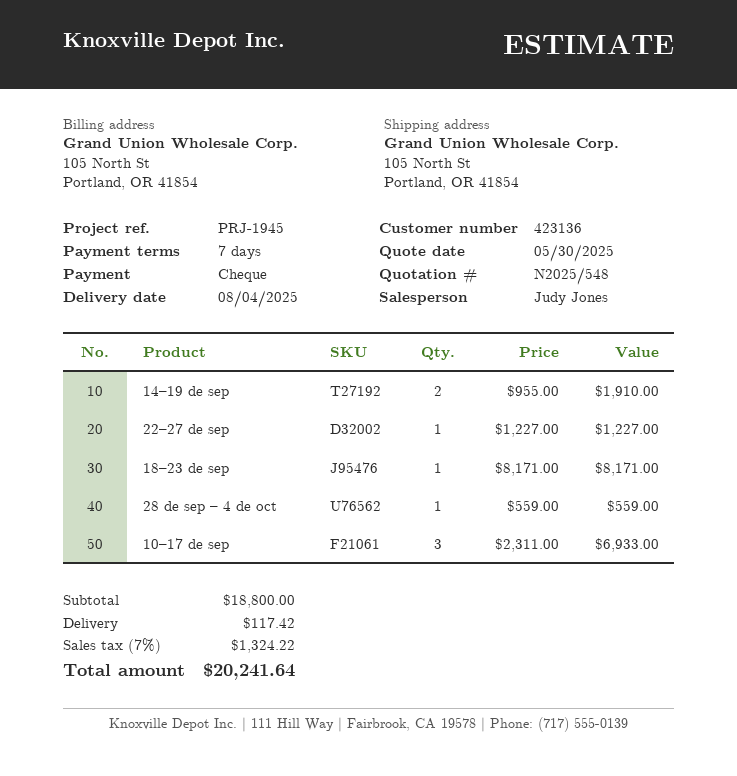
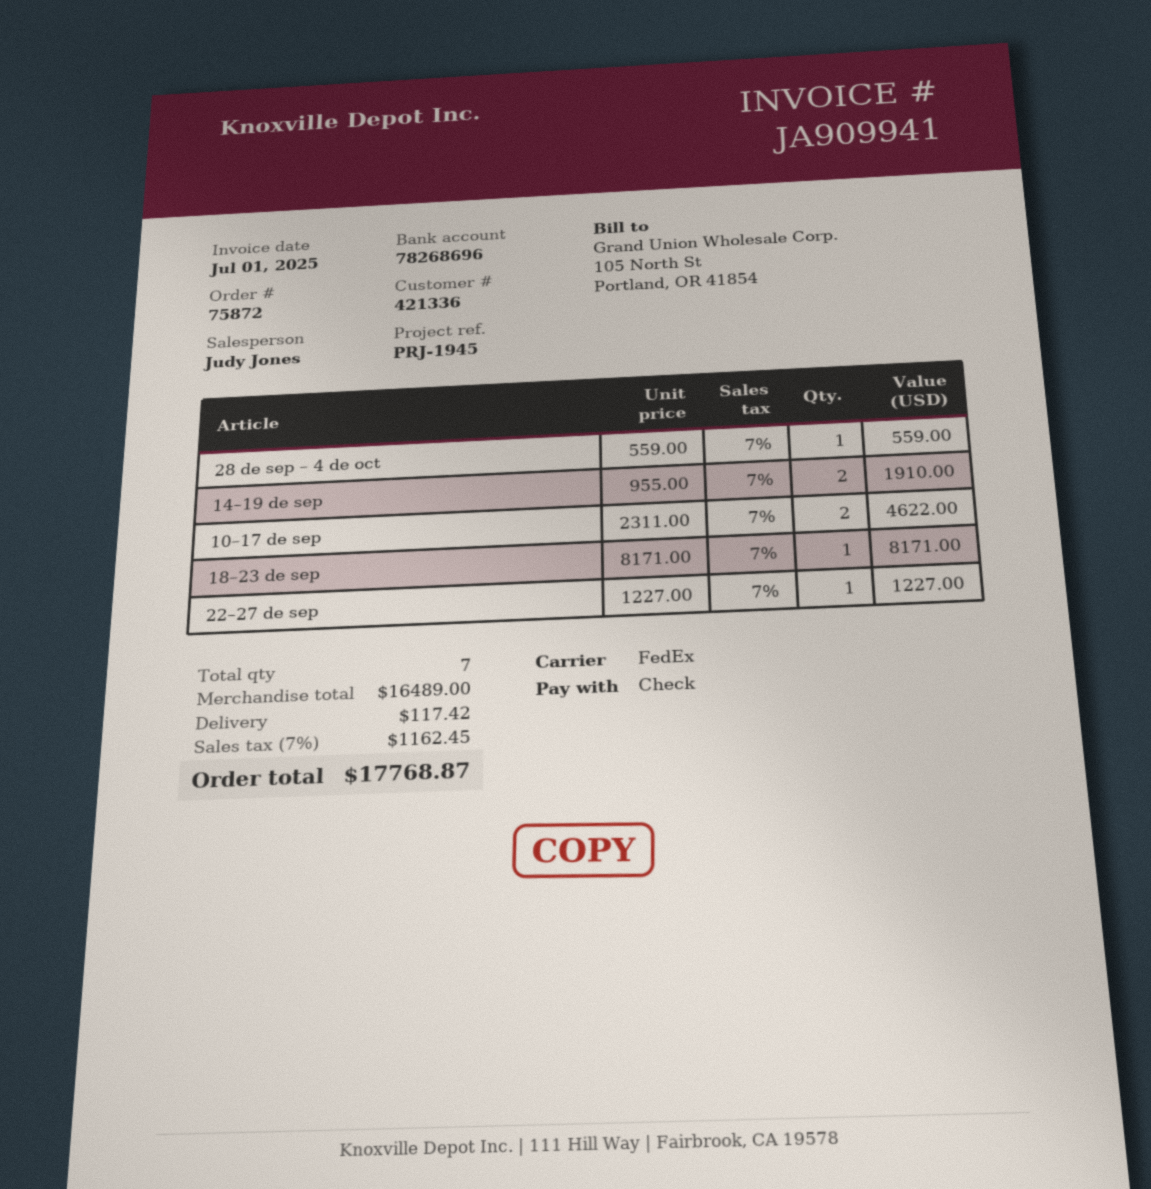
customer number: 423136 -> 421336
10–17 de sep: 3 x 2311.00 = 6933.00 -> 2 x 2311.00 = 4622.00
subtotal: 18800.00 -> 16489.00
tax: 7% = 1324.22 -> 7% = 1162.45
total: 20241.64 -> 17768.87

